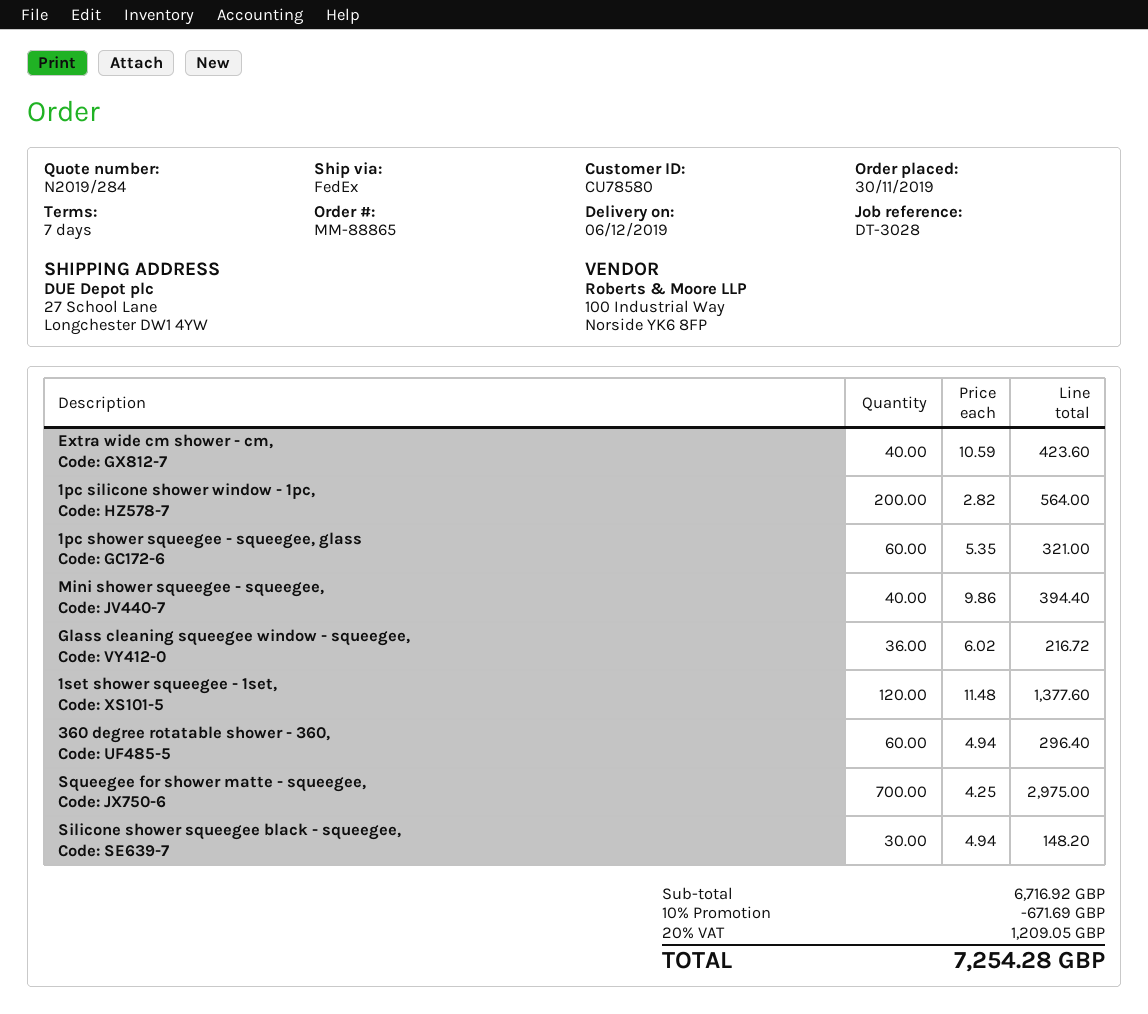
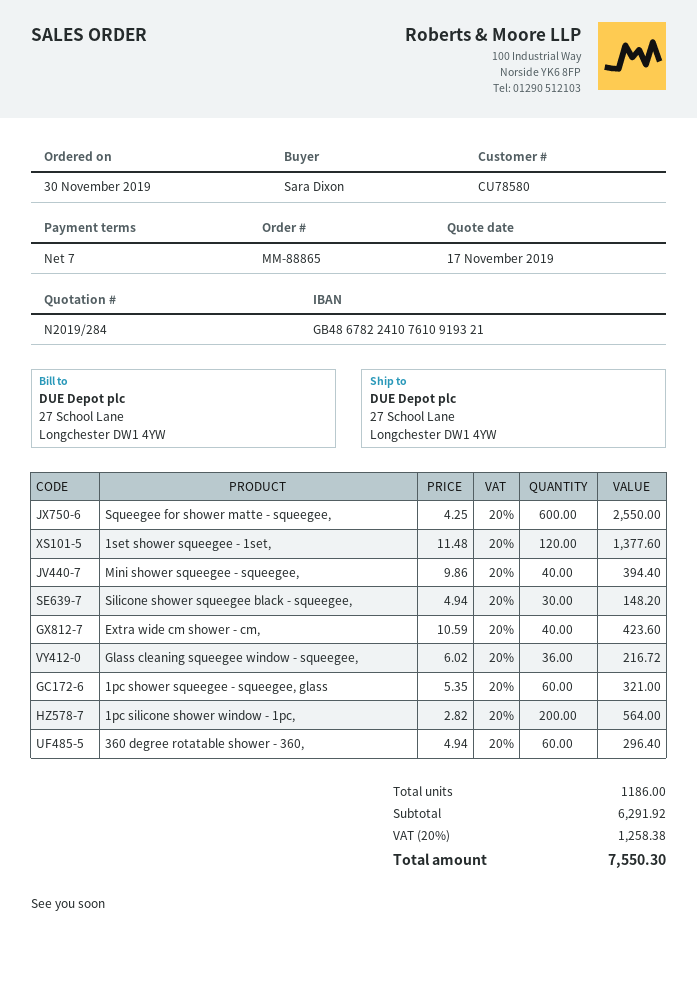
Squeegee for shower matte - squeegee,: 700 x 4.25 = 2975.00 -> 600 x 4.25 = 2550.00
subtotal: 6716.92 -> 6291.92
discount: 10% = 671.69 -> none
tax: 20% = 1209.05 -> 20% = 1258.38
total: 7254.28 -> 7550.30

